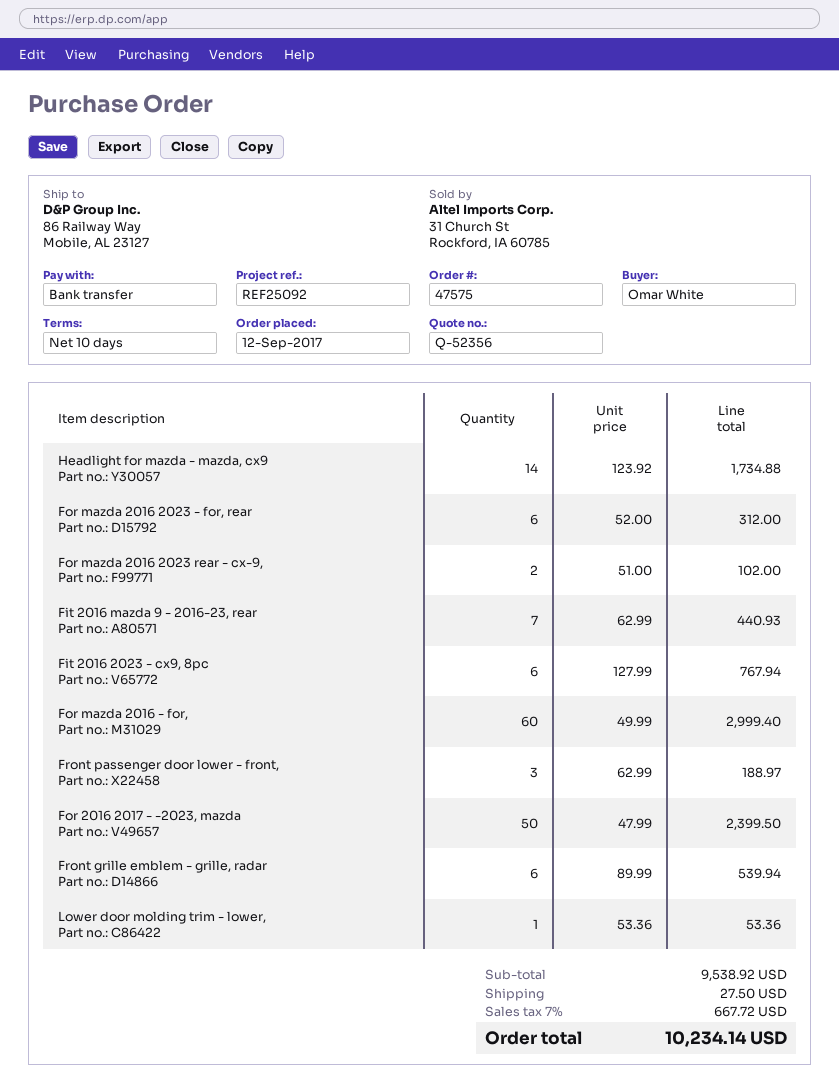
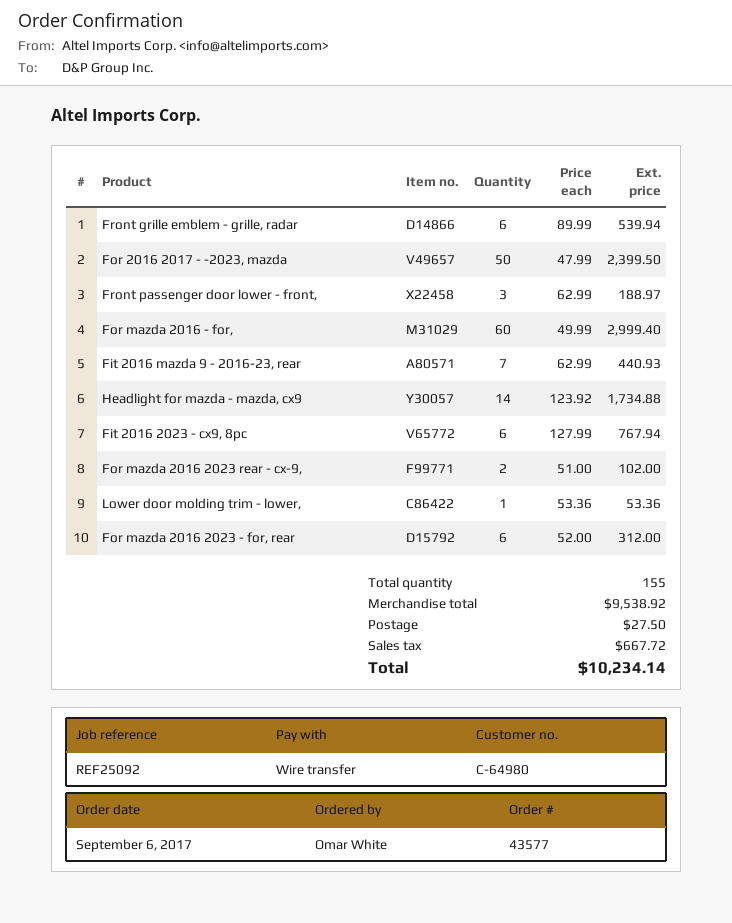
order number: 47575 -> 43577
order date: 2017-09-12 -> 2017-09-06

